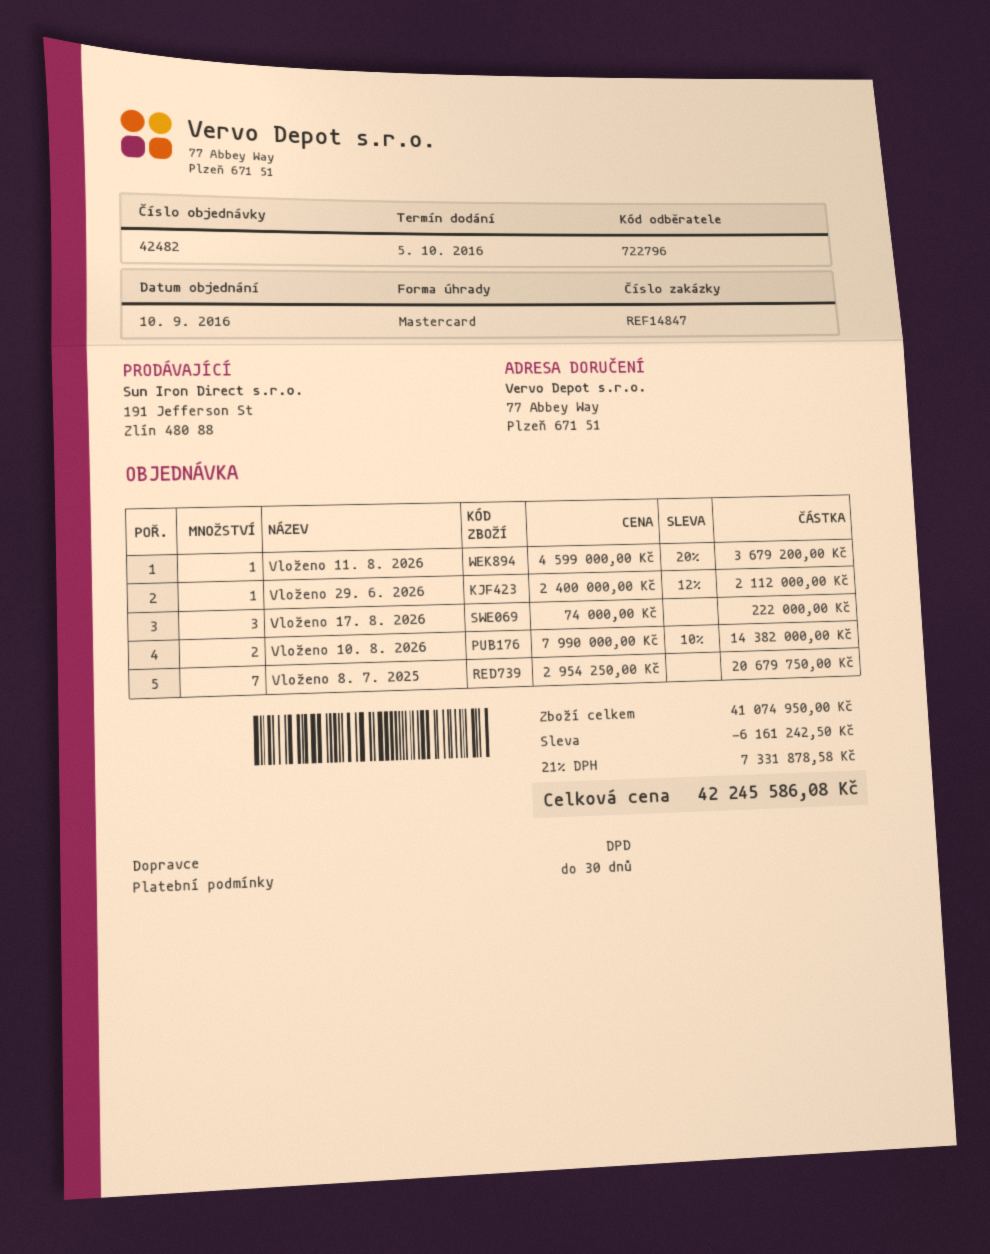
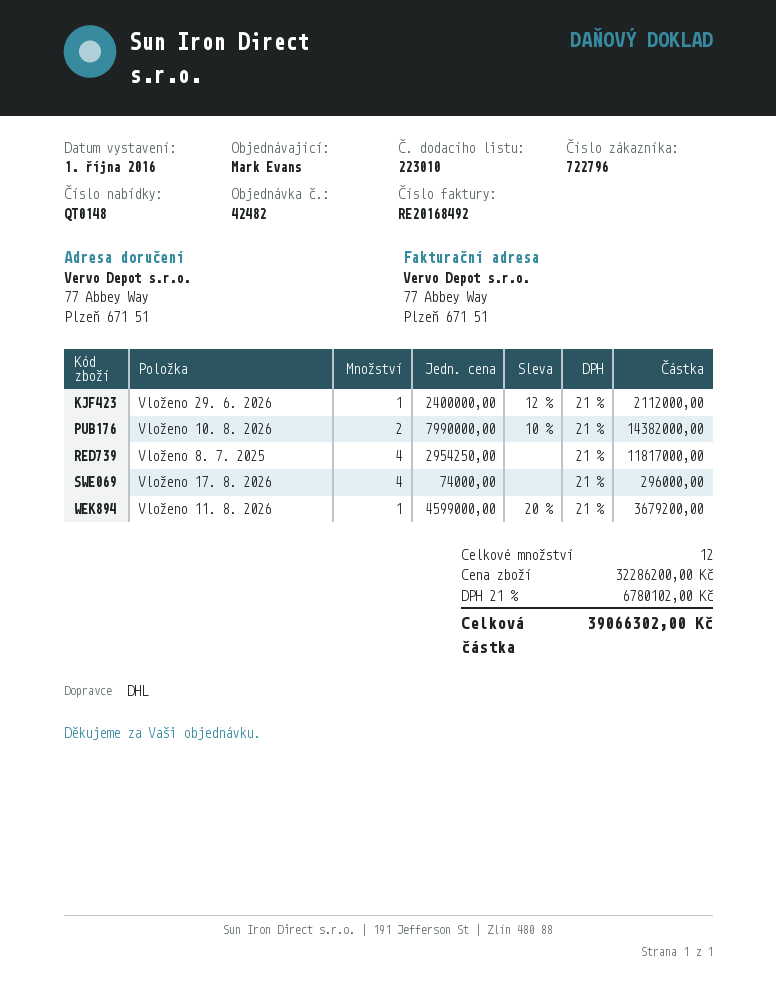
shipping method: DPD -> DHL
Vloženo 17. 8. 2026: 3 x 74000.00 = 222000.00 -> 4 x 74000.00 = 296000.00
Vloženo 8. 7. 2025: 7 x 2954250.00 = 20679750.00 -> 4 x 2954250.00 = 11817000.00
subtotal: 41074950.00 -> 32286200.00
discount: 6161242.50 -> none
tax: 21% = 7331878.58 -> 21% = 6780102.00
total: 42245586.08 -> 39066302.00

